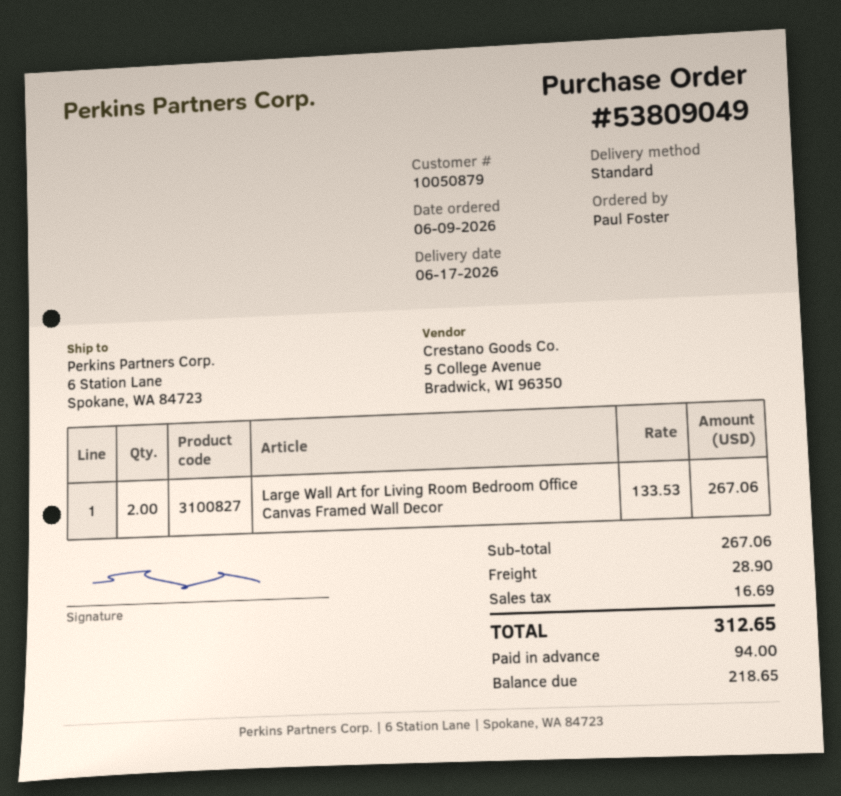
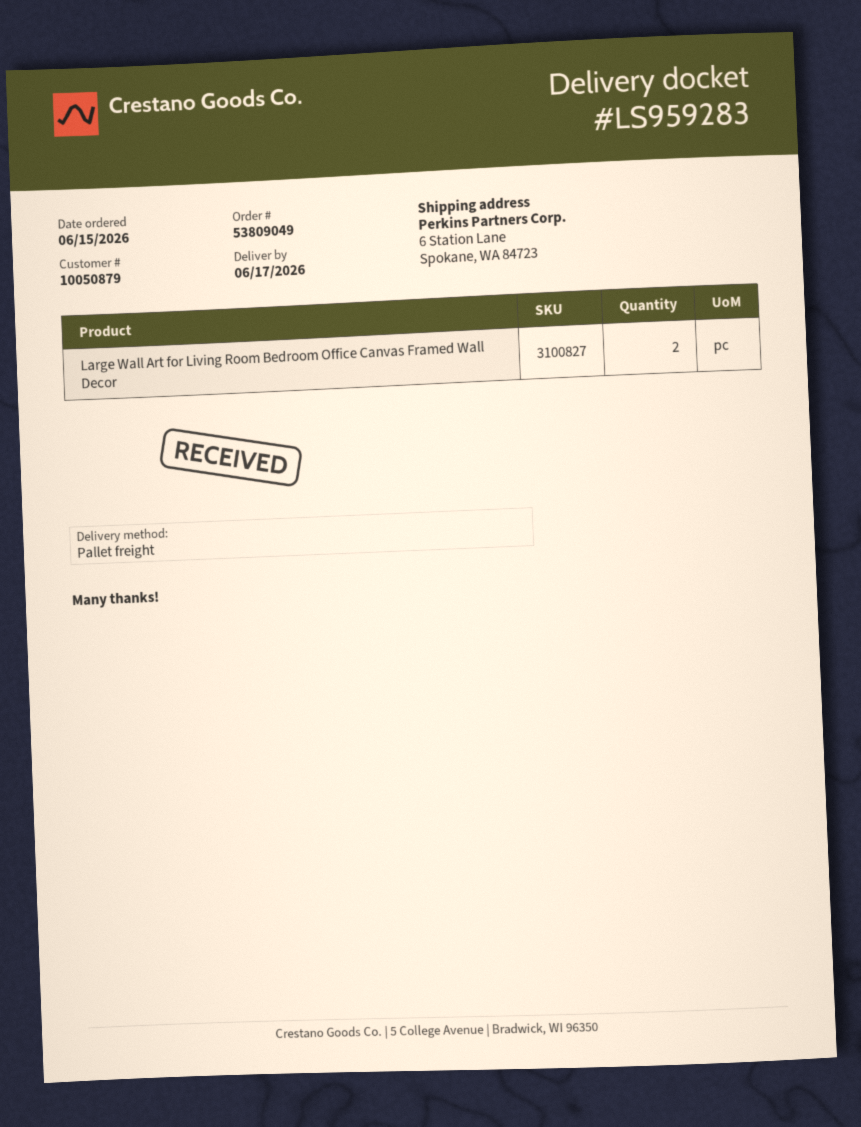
order date: 2026-06-09 -> 2026-06-15
shipping method: standard -> pallet freight

